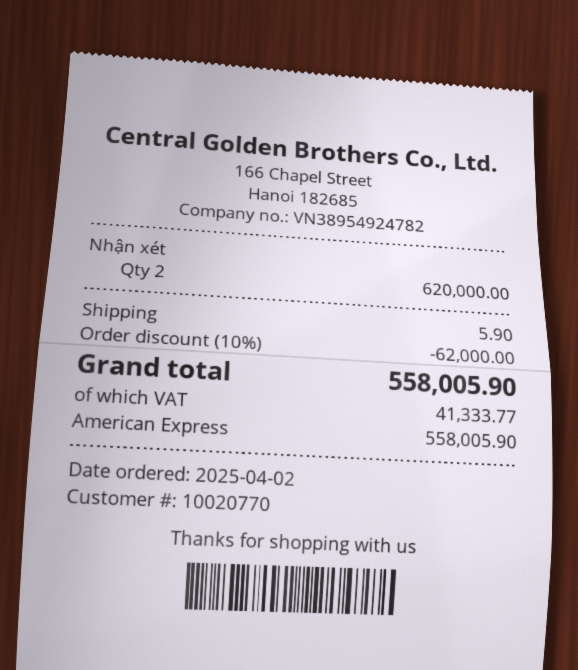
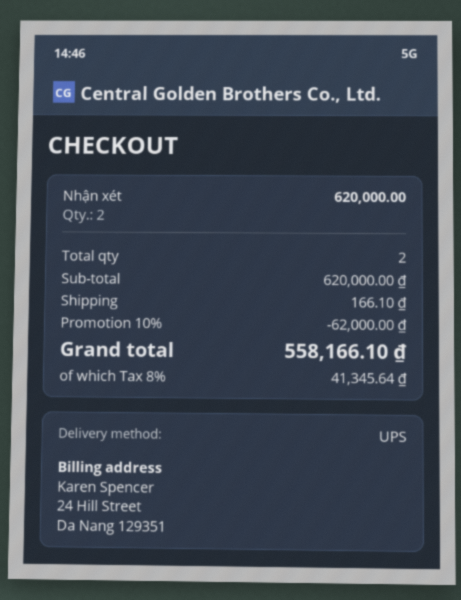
shipping: 5.90 -> 166.10
tax: 41333.77 -> 41345.64
total: 558005.90 -> 558166.10

